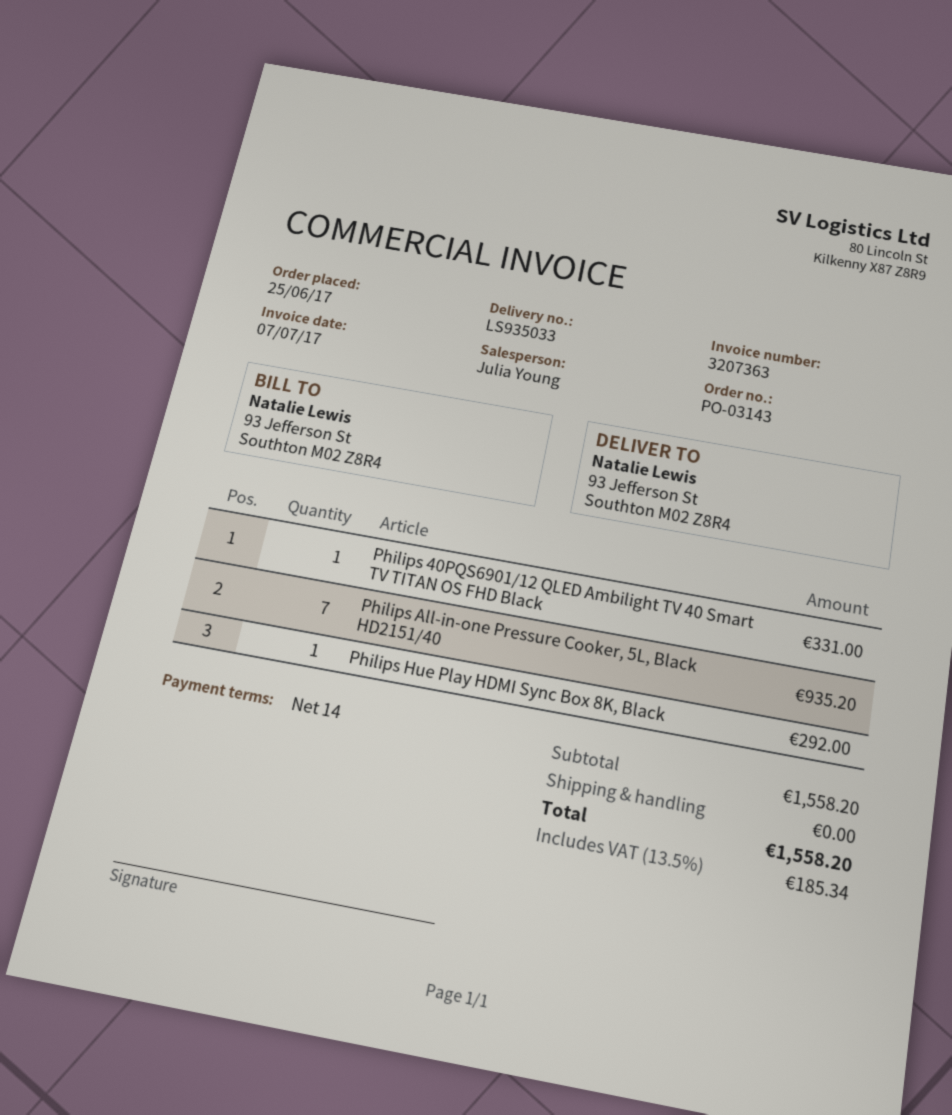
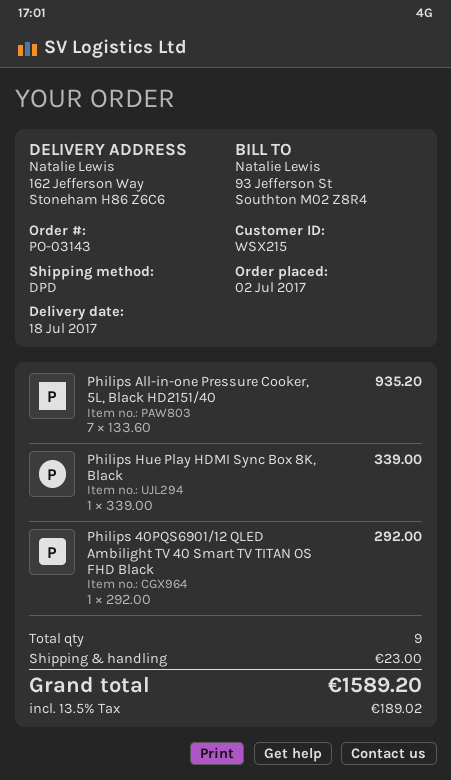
order date: 2017-06-25 -> 2017-07-02
ship to: 93 Jefferson St, Southton M02 Z8R4 -> 162 Jefferson Way, Stoneham H86 Z6C6
Philips 40PQS6901/12 QLED Ambilight TV 40 Smart TV TITAN OS FHD Black: 1 for 331.00 -> 1 for 292.00
Philips Hue Play HDMI Sync Box 8K, Black: 1 for 292.00 -> 1 for 339.00
shipping: 0.00 -> 23.00
tax: 13.5% = 185.34 -> 13.5% = 189.02
total: 1558.20 -> 1589.20

